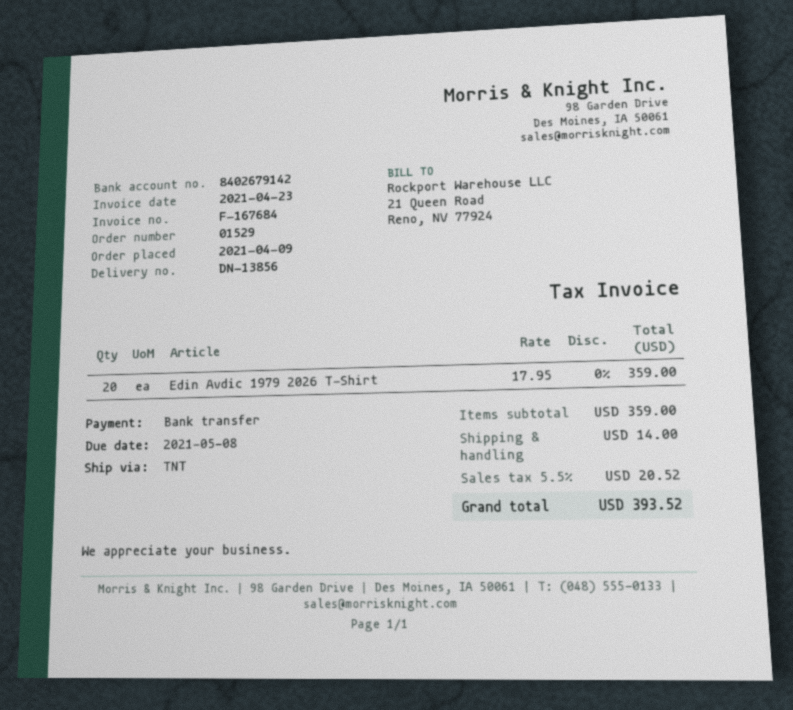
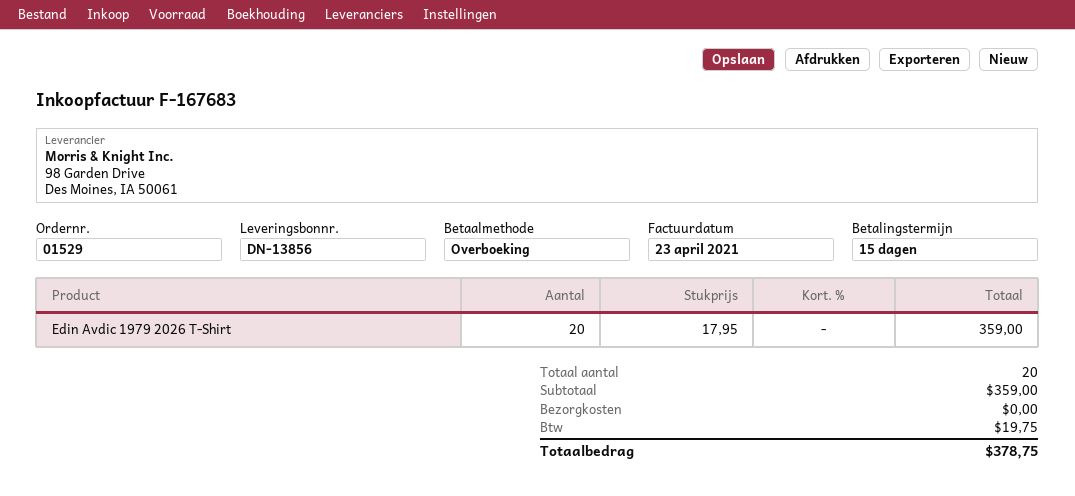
invoice number: F-167684 -> F-167683
shipping: 14.00 -> 0.00
tax: 20.52 -> 19.75
total: 393.52 -> 378.75

